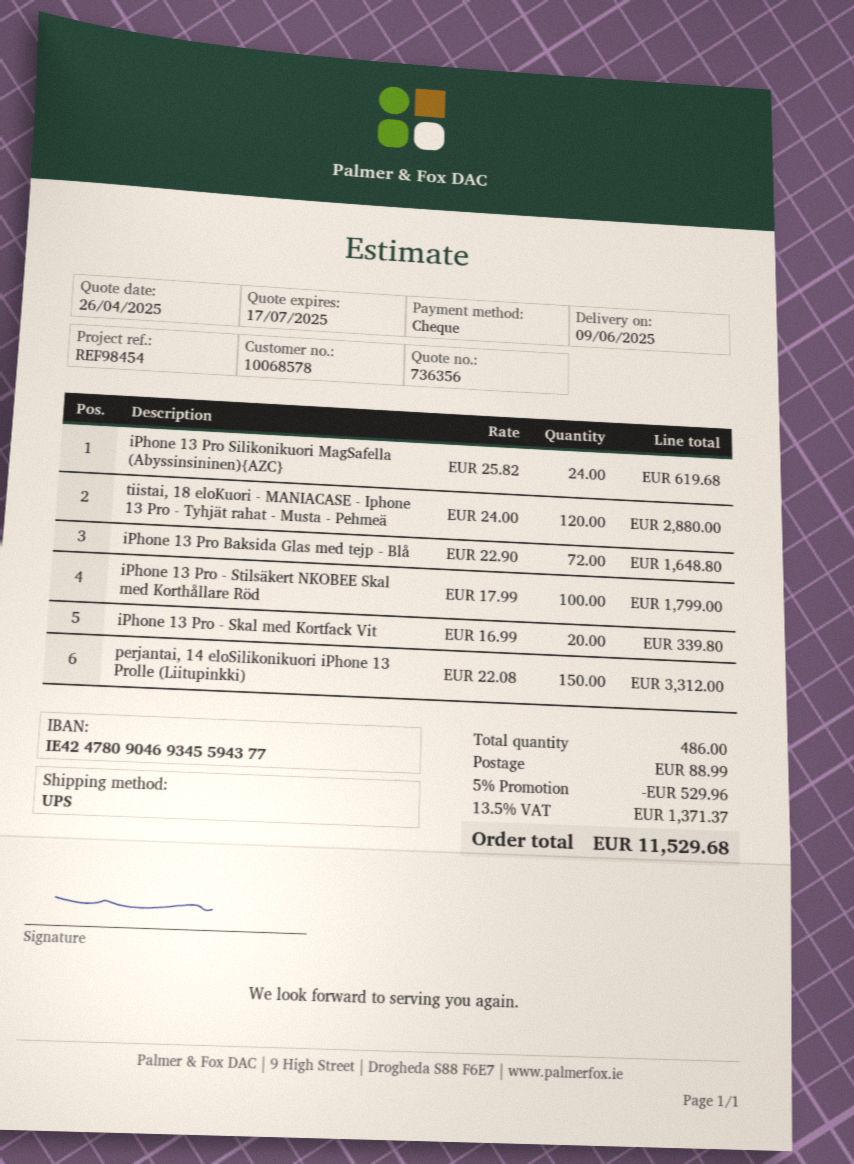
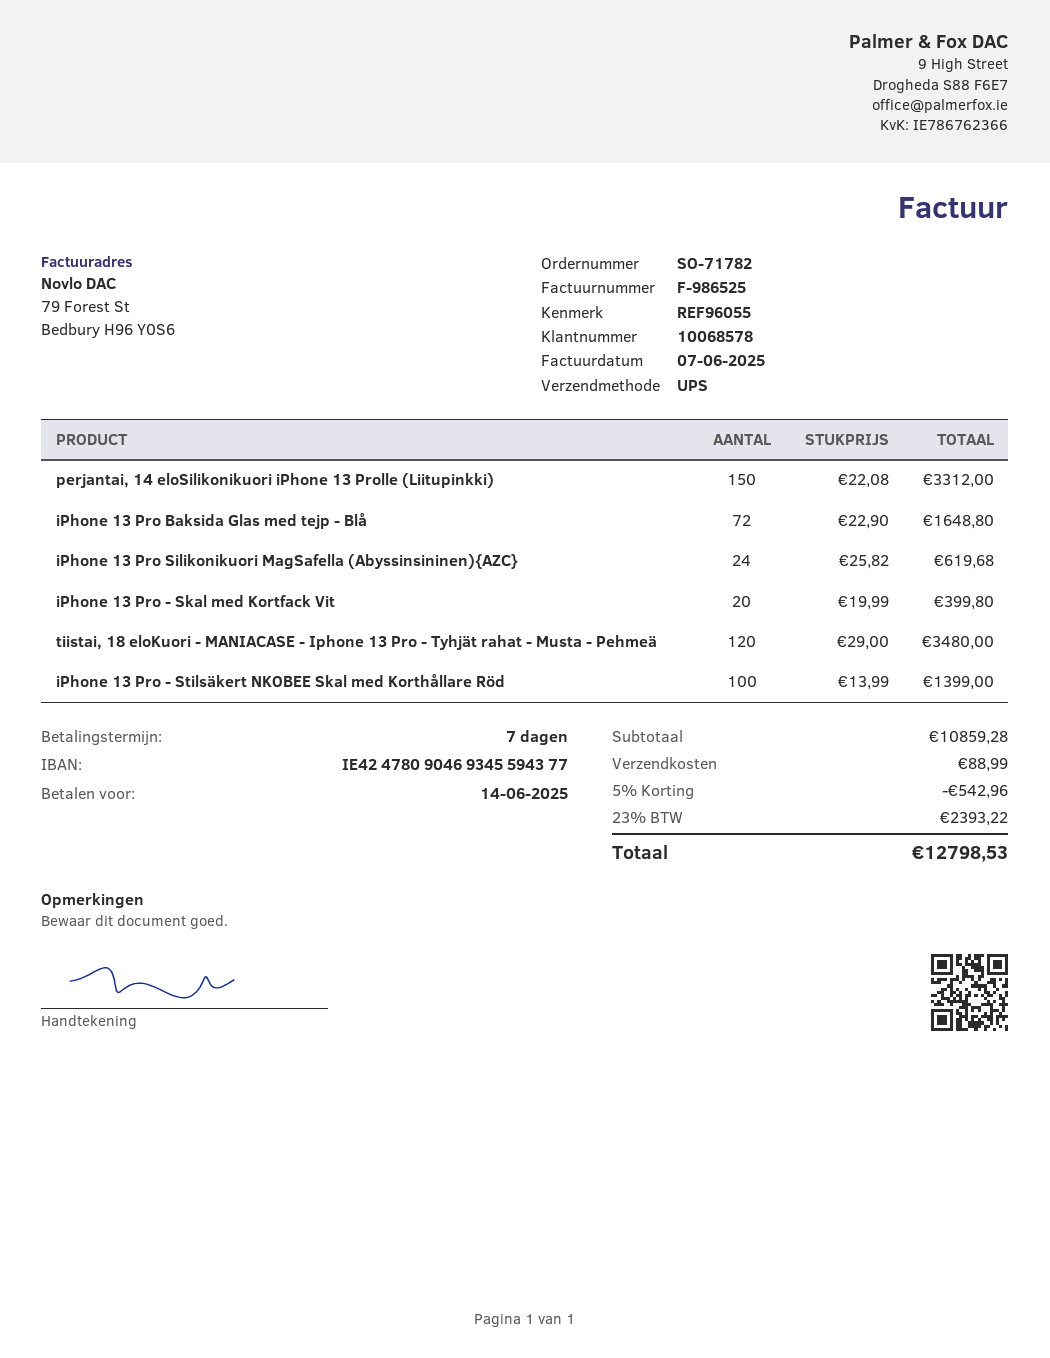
reference: REF98454 -> REF96055
tiistai, 18 eloKuori - MANIACASE - Iphone 13 Pro - Tyhjät rahat - Musta - Pehmeä: 120 x 24.00 = 2880.00 -> 120 x 29.00 = 3480.00
iPhone 13 Pro - Stilsäkert NKOBEE Skal med Korthållare Röd: 100 x 17.99 = 1799.00 -> 100 x 13.99 = 1399.00
iPhone 13 Pro - Skal med Kortfack Vit: 20 x 16.99 = 339.80 -> 20 x 19.99 = 399.80
discount: 5% = 529.96 -> 5% = 542.96
tax: 13.5% = 1371.37 -> 23% = 2393.22
total: 11529.68 -> 12798.53

